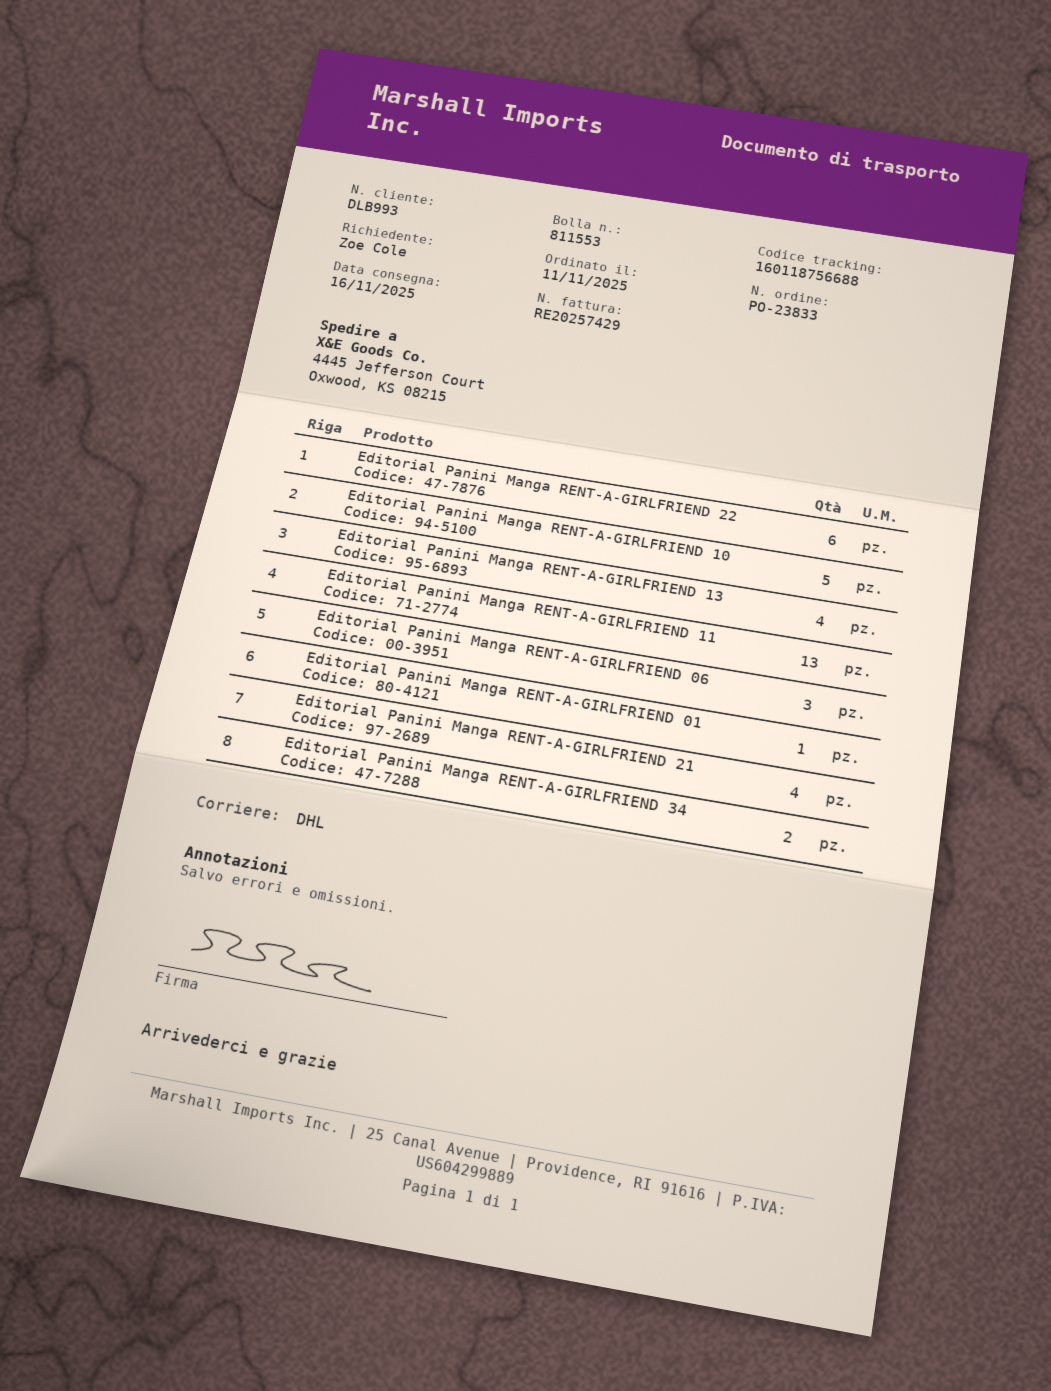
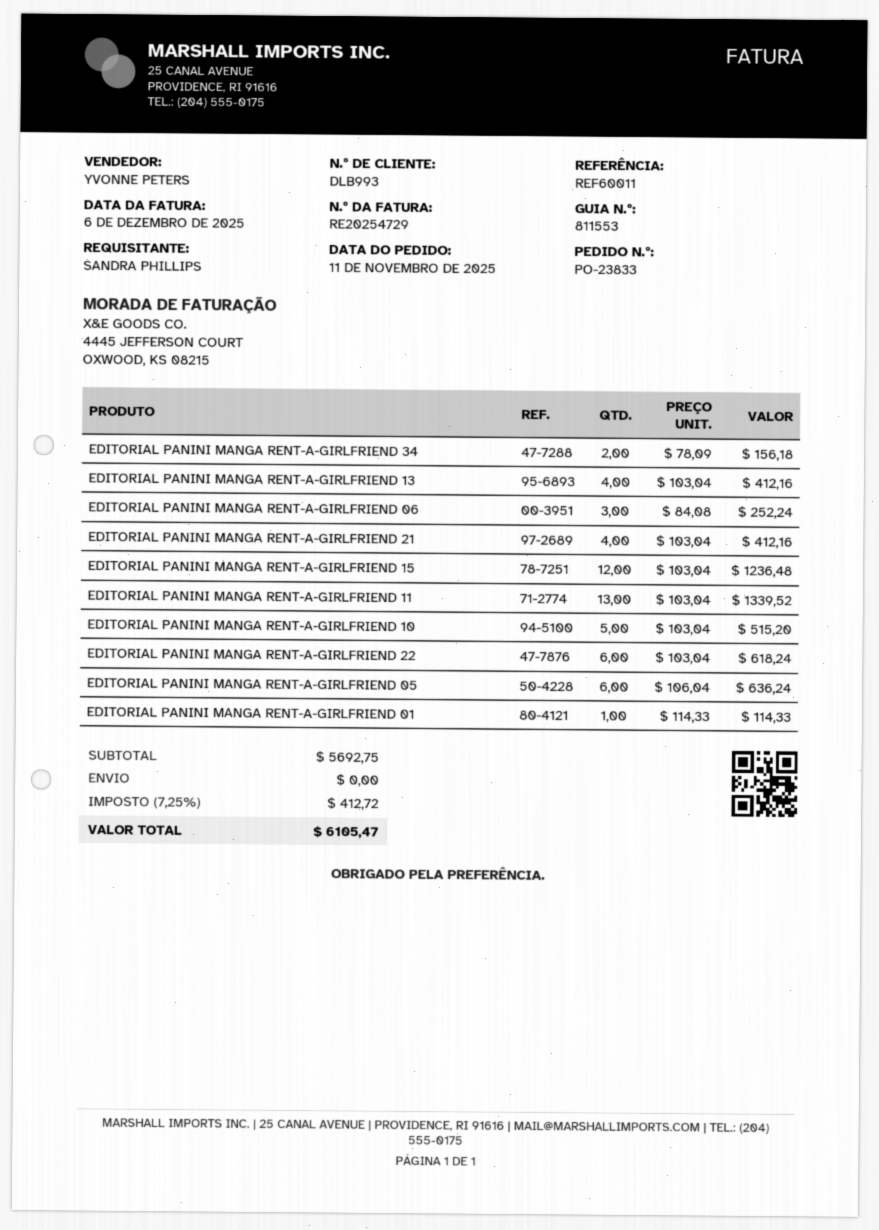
invoice number: RE20257429 -> RE20254729
ordered by: Zoe Cole -> SANDRA PHILLIPS
EDITORIAL PANINI MANGA RENT-A-GIRLFRIEND 15: none -> 12
EDITORIAL PANINI MANGA RENT-A-GIRLFRIEND 05: none -> 6

